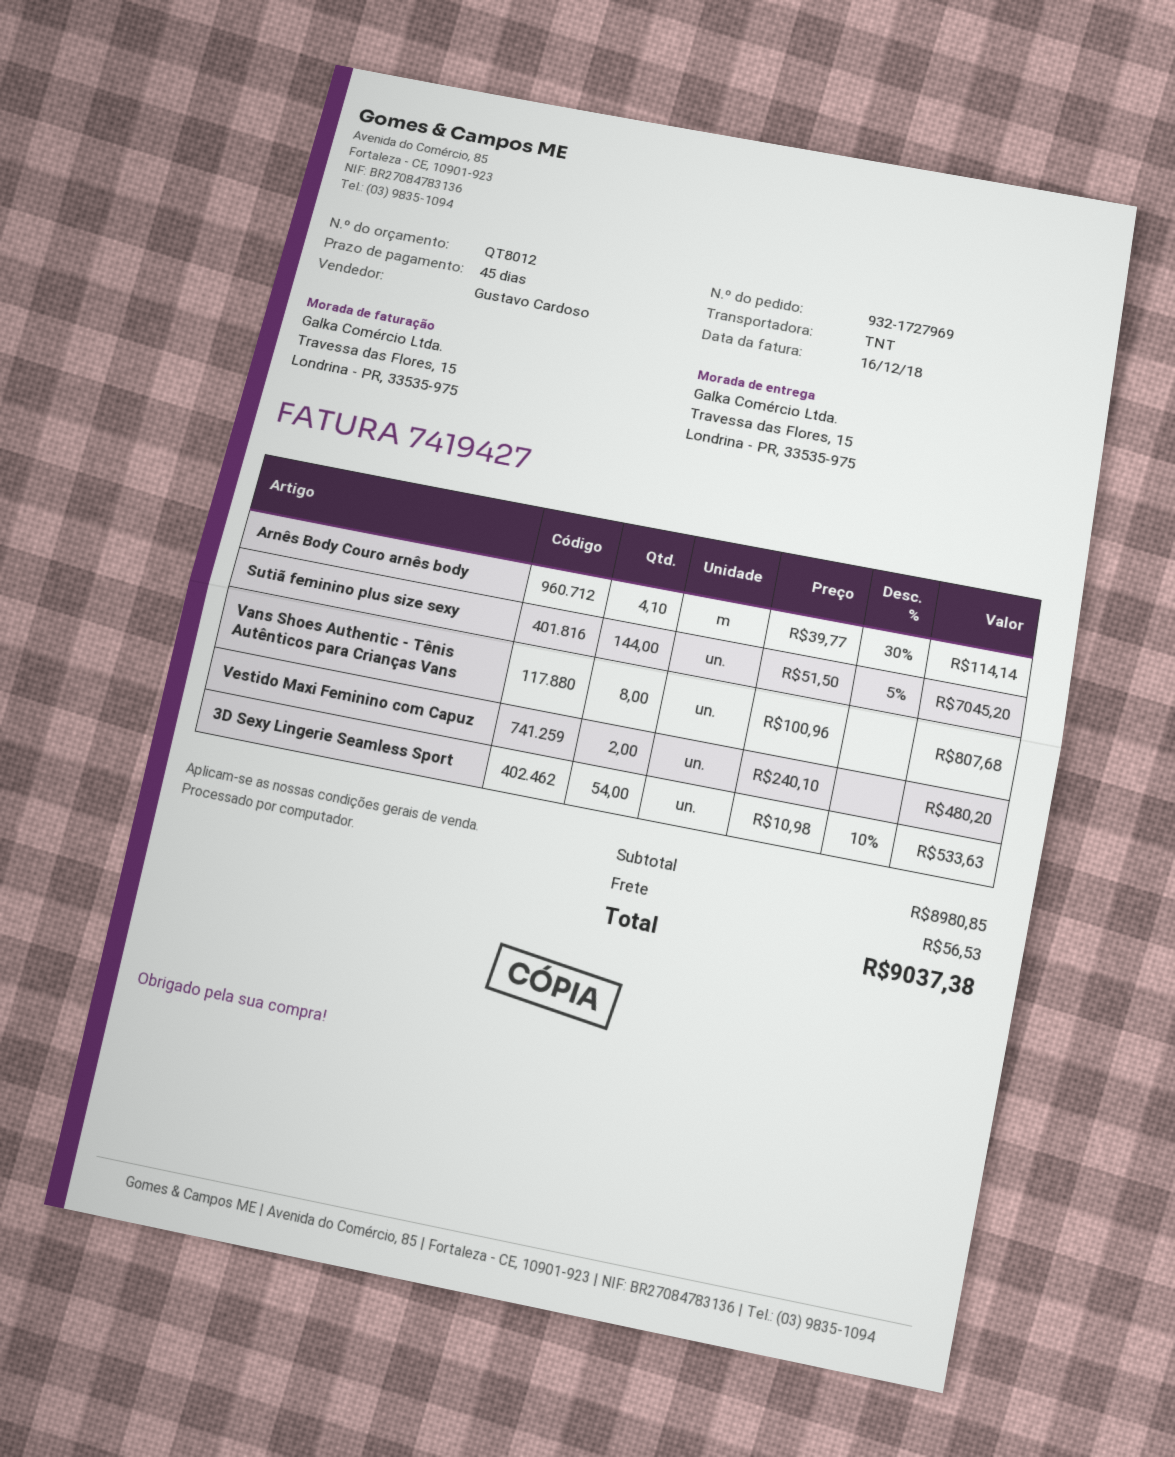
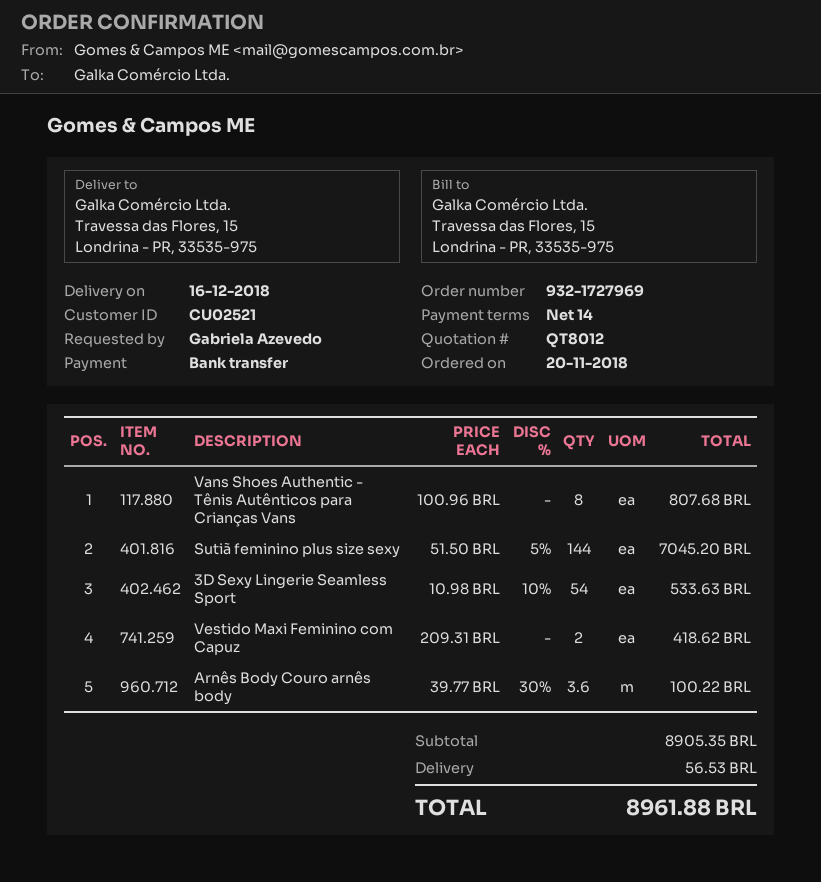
payment terms: 45 days -> 14 days
Arnês Body Couro arnês body: 4.1 x 39.77 - 30% = 114.14 -> 3.6 x 39.77 - 30% = 100.22
Vestido Maxi Feminino com Capuz: 2 x 240.10 = 480.20 -> 2 x 209.31 = 418.62
subtotal: 8980.85 -> 8905.35
total: 9037.38 -> 8961.88

